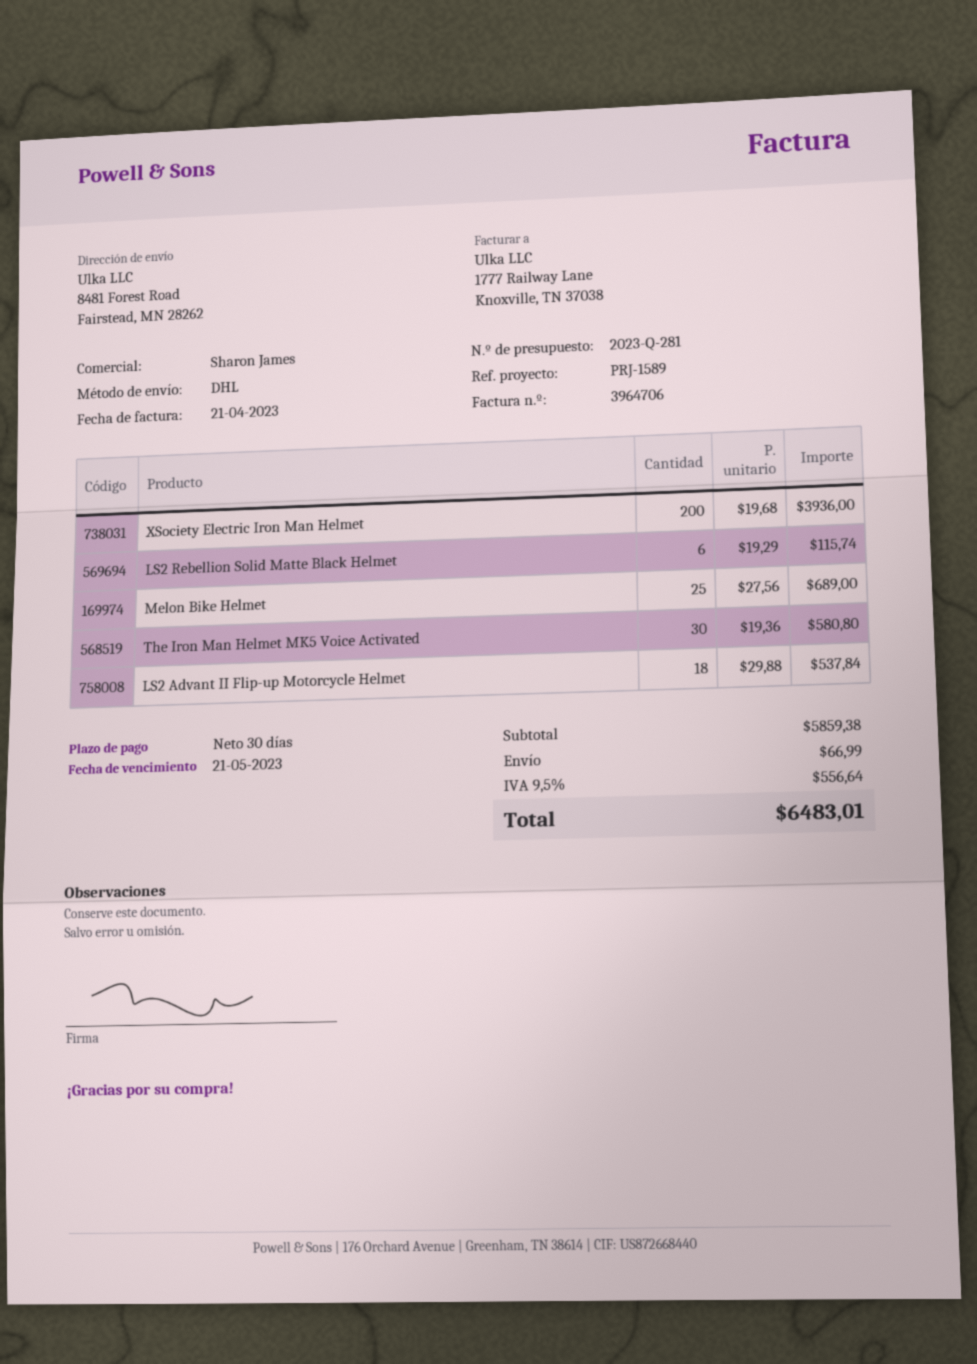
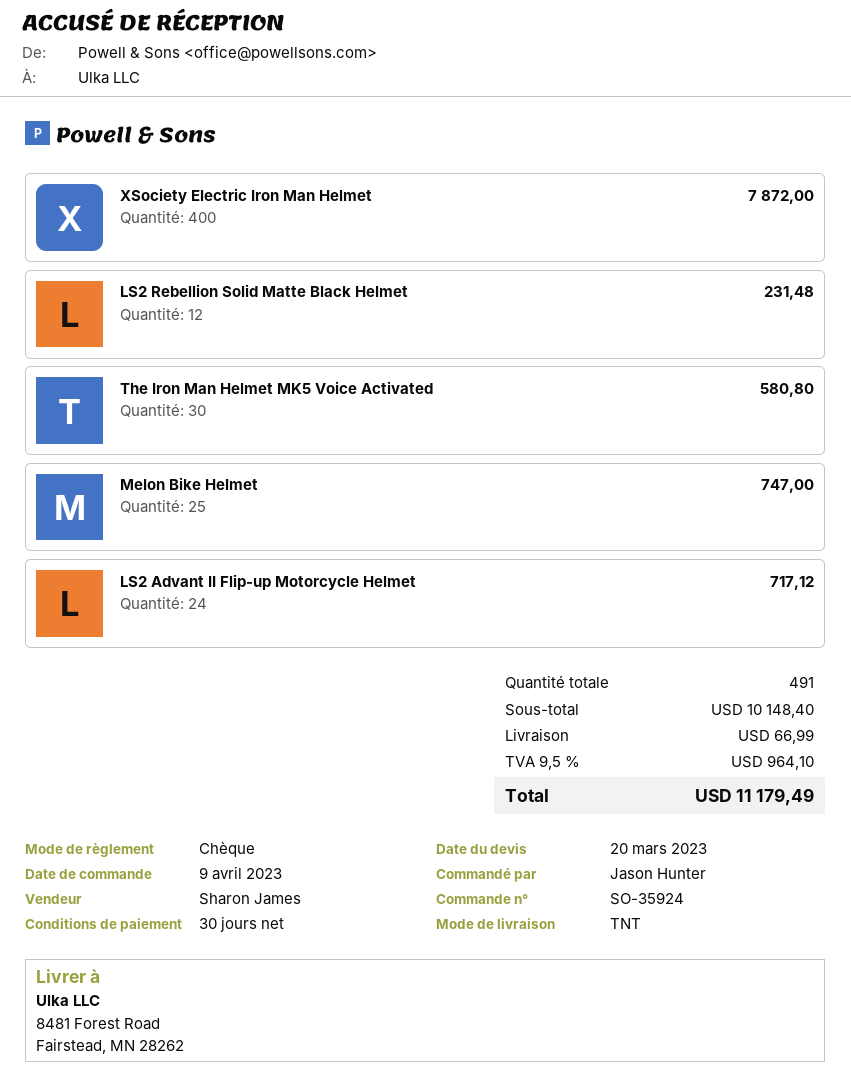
shipping method: DHL -> TNT
XSociety Electric Iron Man Helmet: 200 for 3936.00 -> 400 for 7872.00
LS2 Rebellion Solid Matte Black Helmet: 6 for 115.74 -> 12 for 231.48
Melon Bike Helmet: 25 for 689.00 -> 25 for 747.00
LS2 Advant II Flip-up Motorcycle Helmet: 18 for 537.84 -> 24 for 717.12
subtotal: 5859.38 -> 10148.40
tax: 9.5% = 556.64 -> 9.5% = 964.10
total: 6483.01 -> 11179.49

